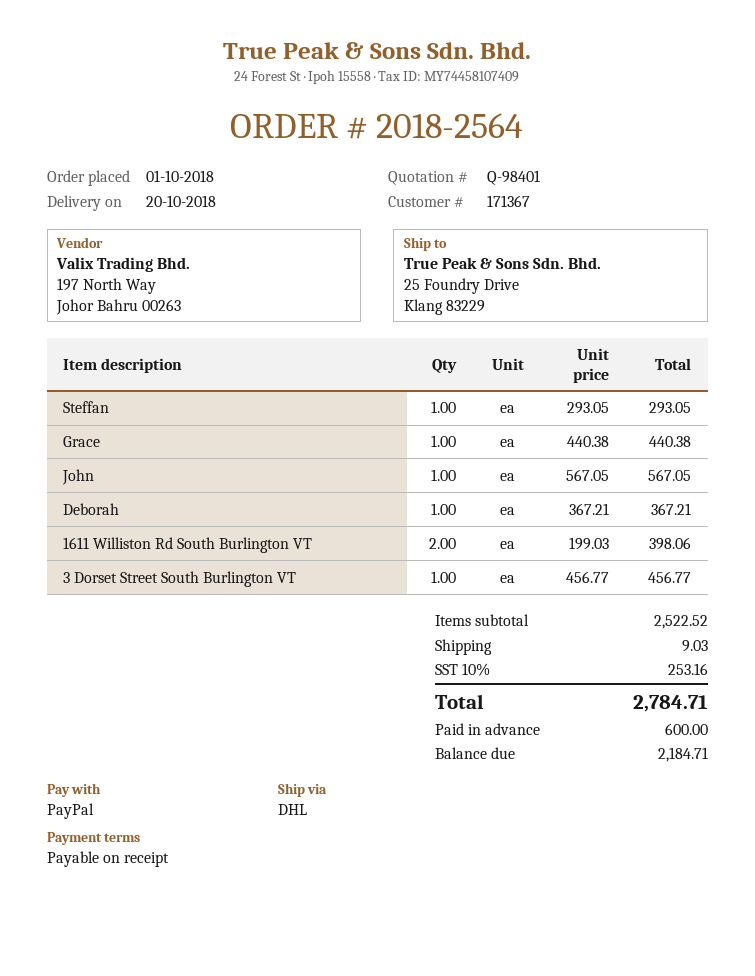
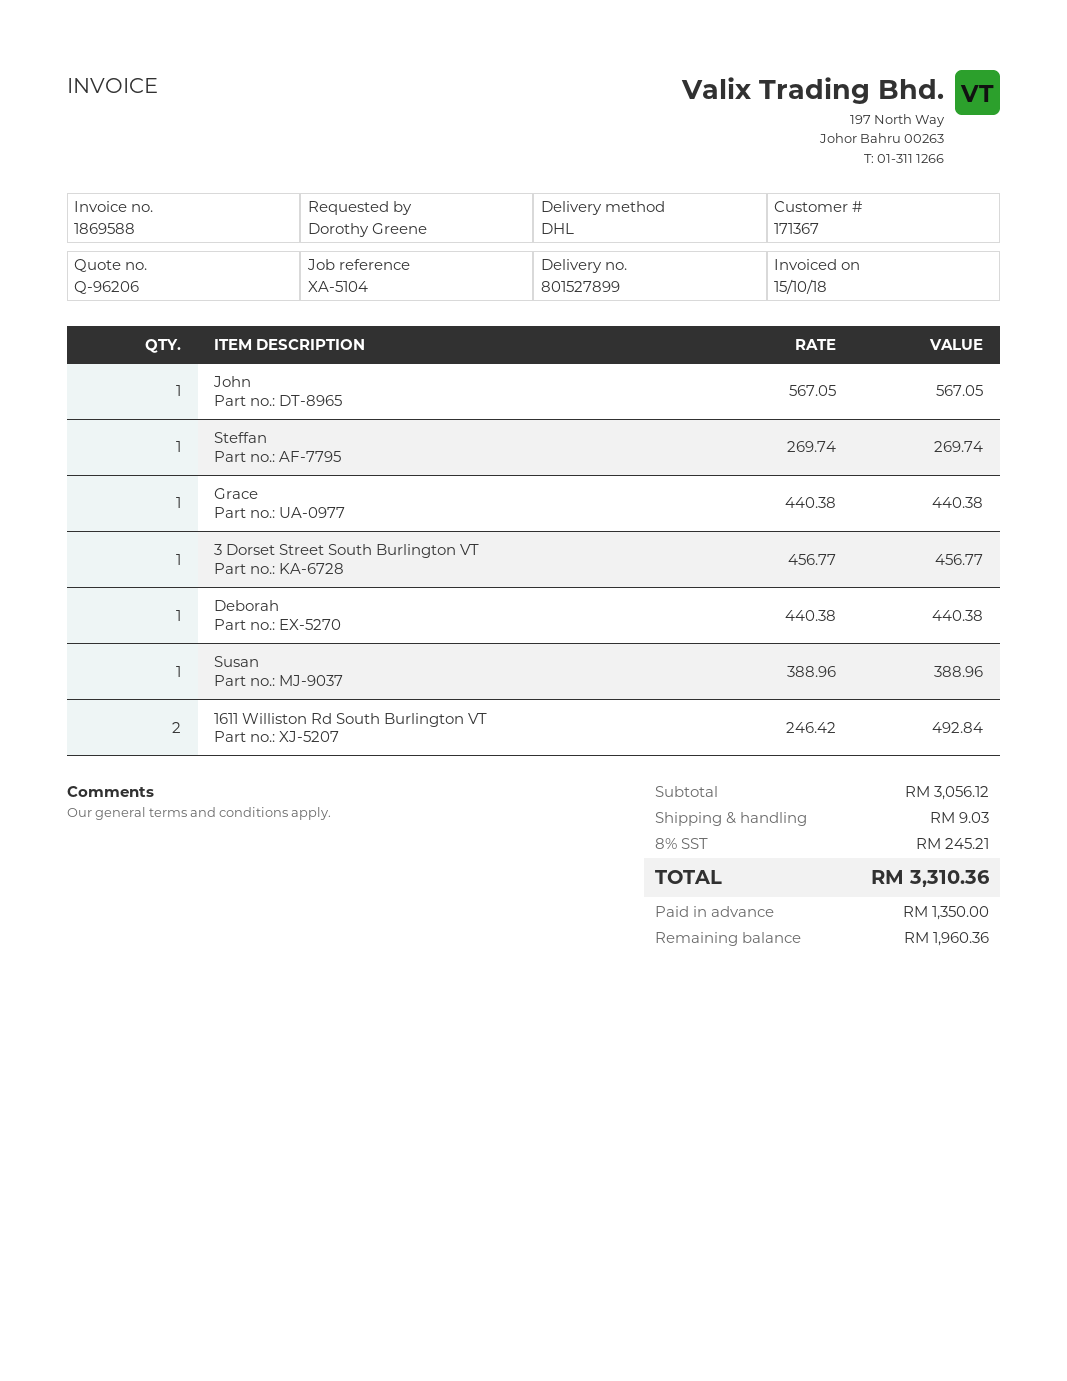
quote number: Q-98401 -> Q-96206
Steffan: 1 x 293.05 = 293.05 -> 1 x 269.74 = 269.74
Deborah: 1 x 367.21 = 367.21 -> 1 x 440.38 = 440.38
1611 Williston Rd South Burlington VT: 2 x 199.03 = 398.06 -> 2 x 246.42 = 492.84
Susan: none -> 1 x 388.96 = 388.96
subtotal: 2522.52 -> 3056.12
tax: 10% = 253.16 -> 8% = 245.21
total: 2784.71 -> 3310.36
deposit: 600.00 -> 1350.00
balance: 2184.71 -> 1960.36

